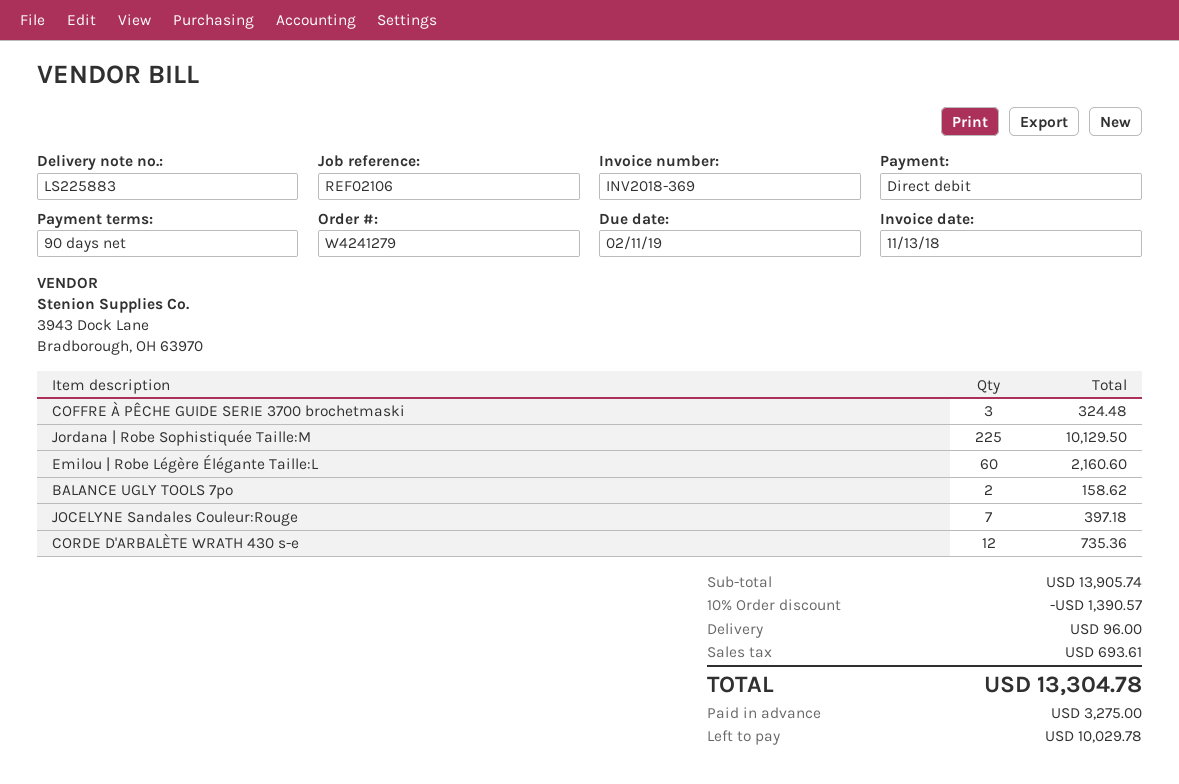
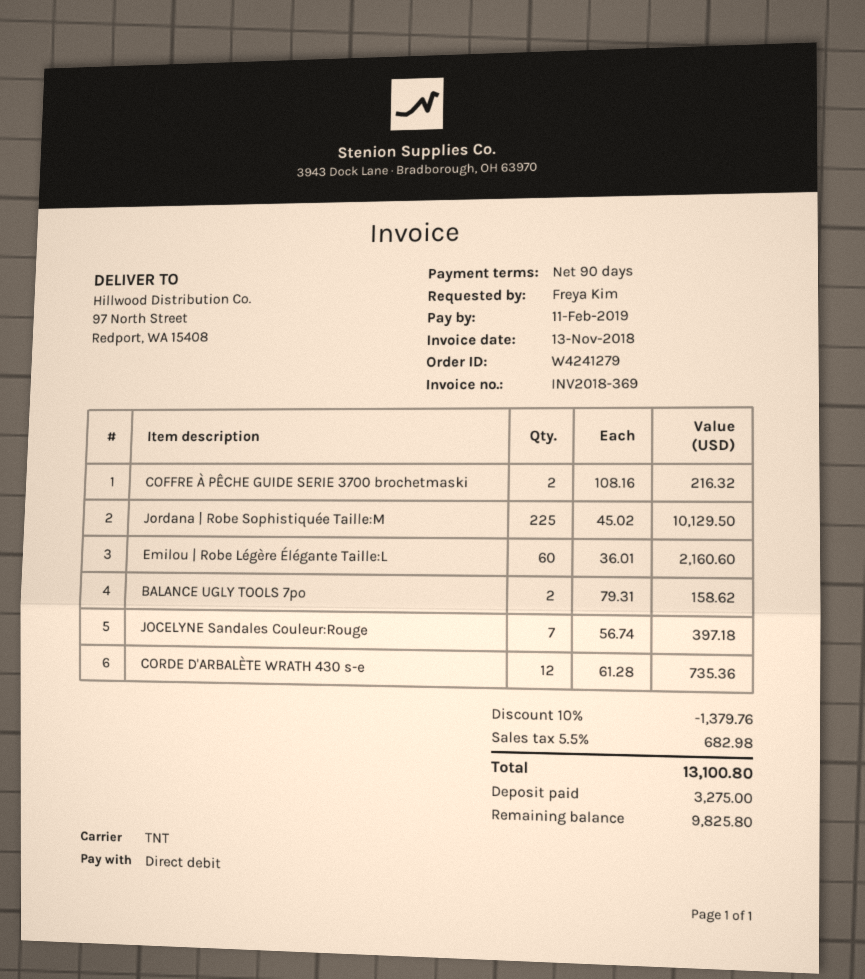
COFFRE À PÊCHE GUIDE SERIE 3700 brochetmaski: 3 for 324.48 -> 2 for 216.32
discount: 10% = 1390.57 -> 10% = 1379.76
shipping: 96.00 -> none
tax: 693.61 -> 682.98
total: 13304.78 -> 13100.80
balance: 10029.78 -> 9825.80

